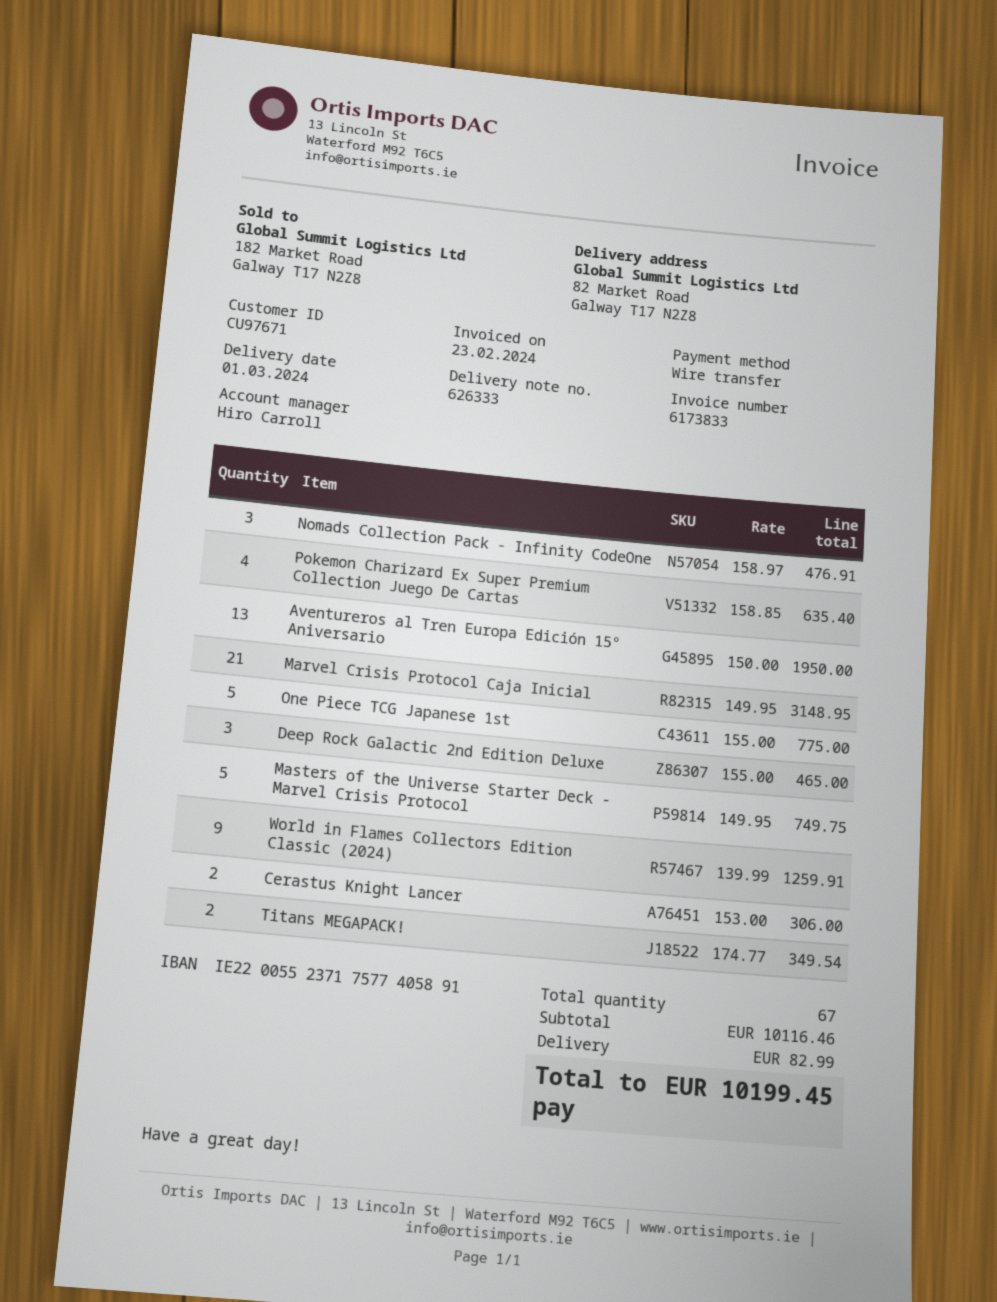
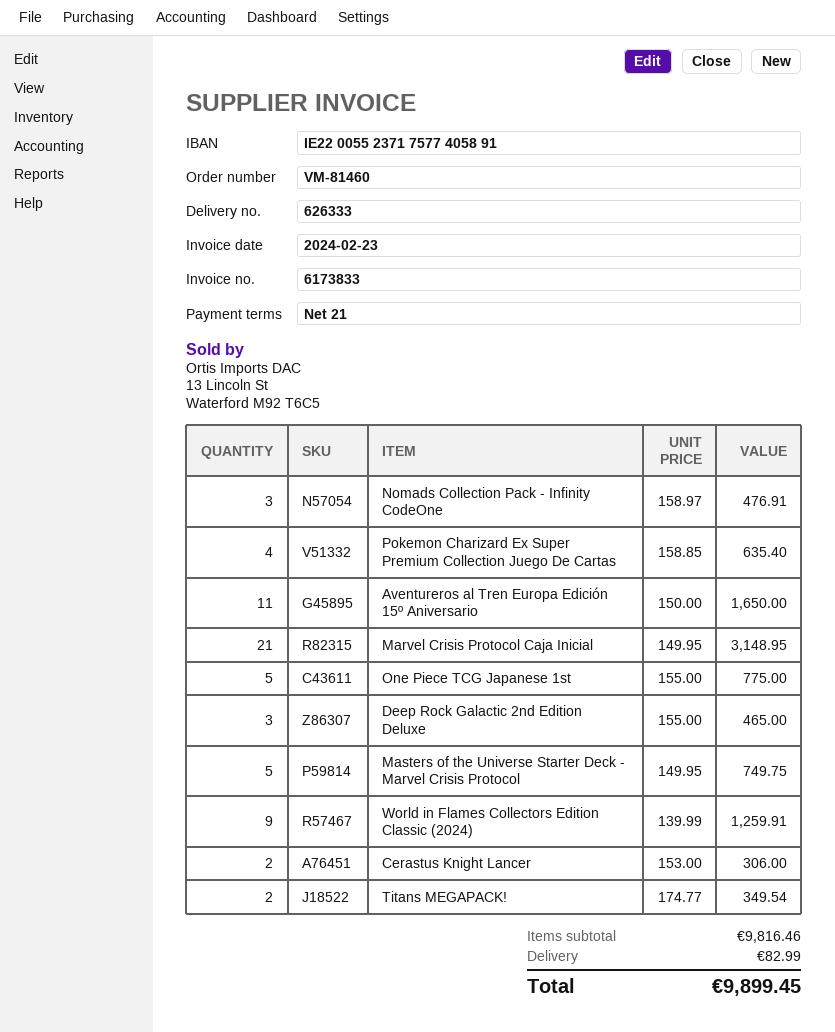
Aventureros al Tren Europa Edición 15º Aniversario: 13 x 150.00 = 1950.00 -> 11 x 150.00 = 1650.00
subtotal: 10116.46 -> 9816.46
total: 10199.45 -> 9899.45

